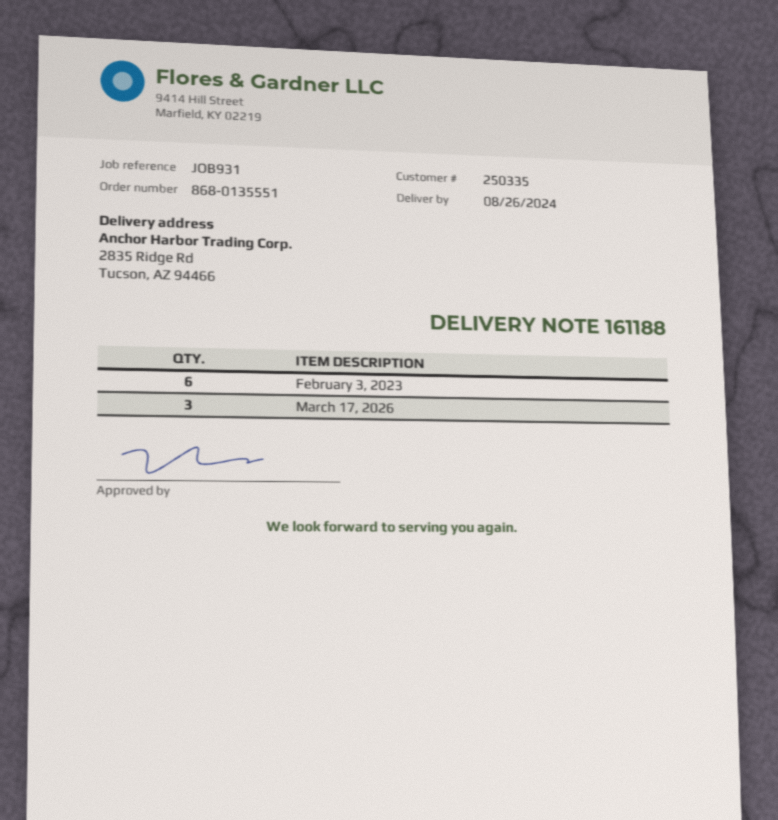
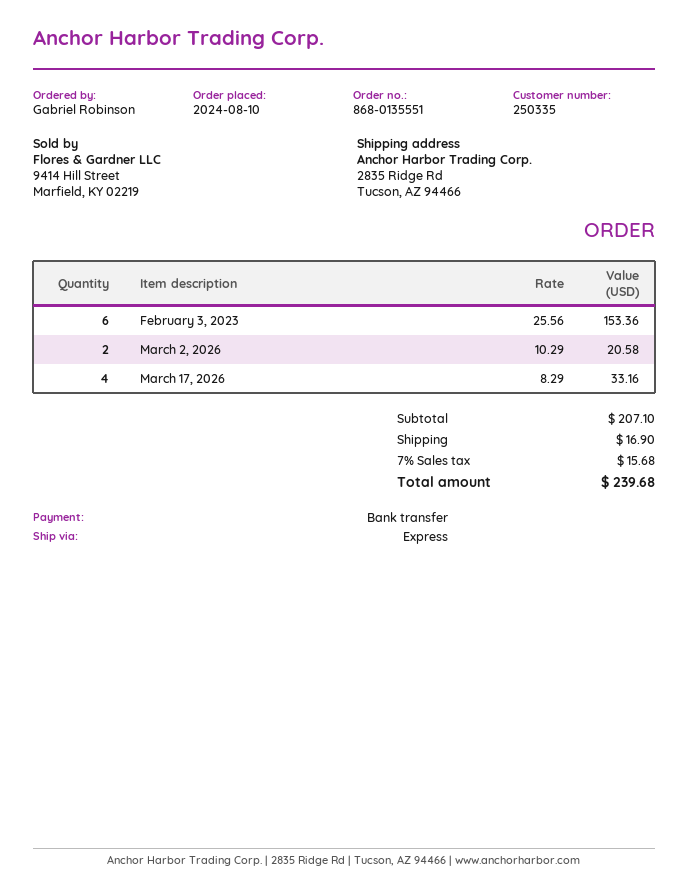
March 17, 2026: 3 -> 4
March 2, 2026: none -> 2

